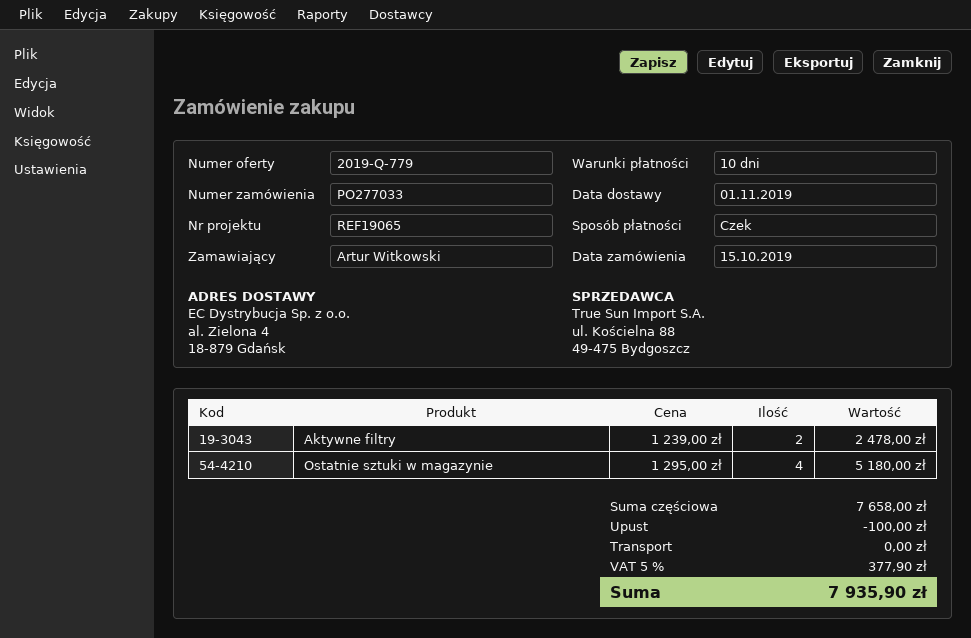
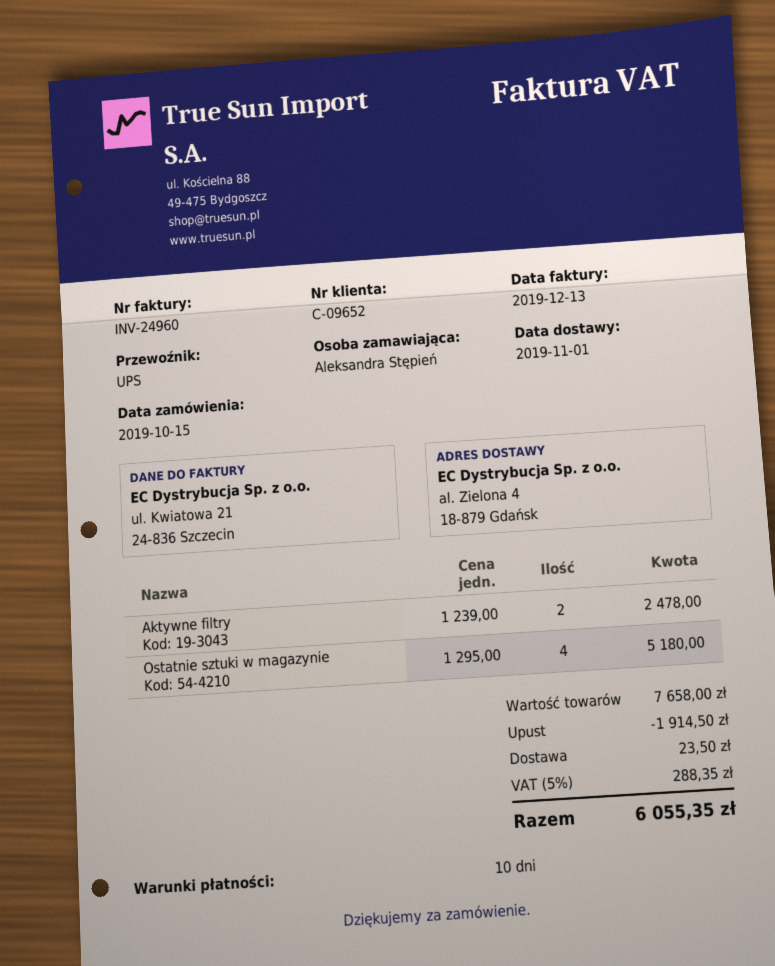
ordered by: Artur Witkowski -> Aleksandra Stępień
discount: 100.00 -> 1914.50
shipping: 0.00 -> 23.50
tax: 5% = 377.90 -> 5% = 288.35
total: 7935.90 -> 6055.35

